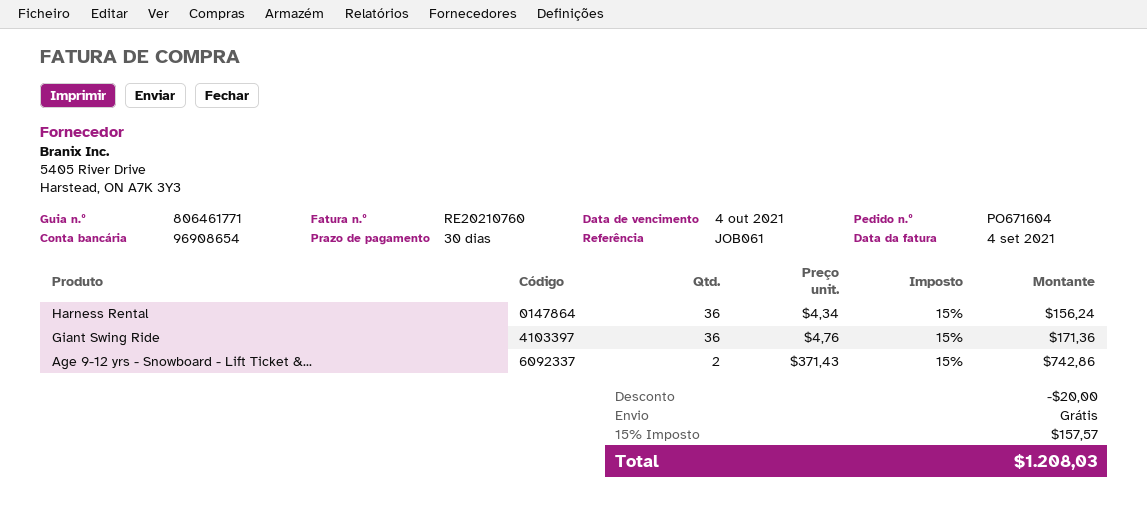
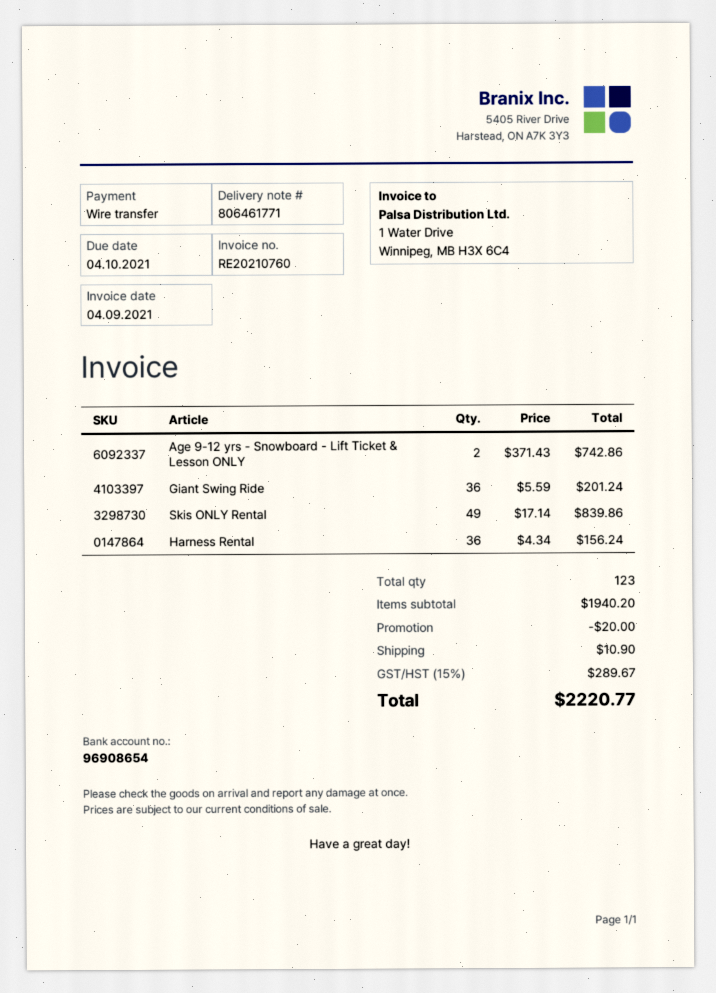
Giant Swing Ride: 36 x 4.76 = 171.36 -> 36 x 5.59 = 201.24
Skis ONLY Rental: none -> 49 x 17.14 = 839.86
shipping: 0.00 -> 10.90
tax: 15% = 157.57 -> 15% = 289.67
total: 1208.03 -> 2220.77

